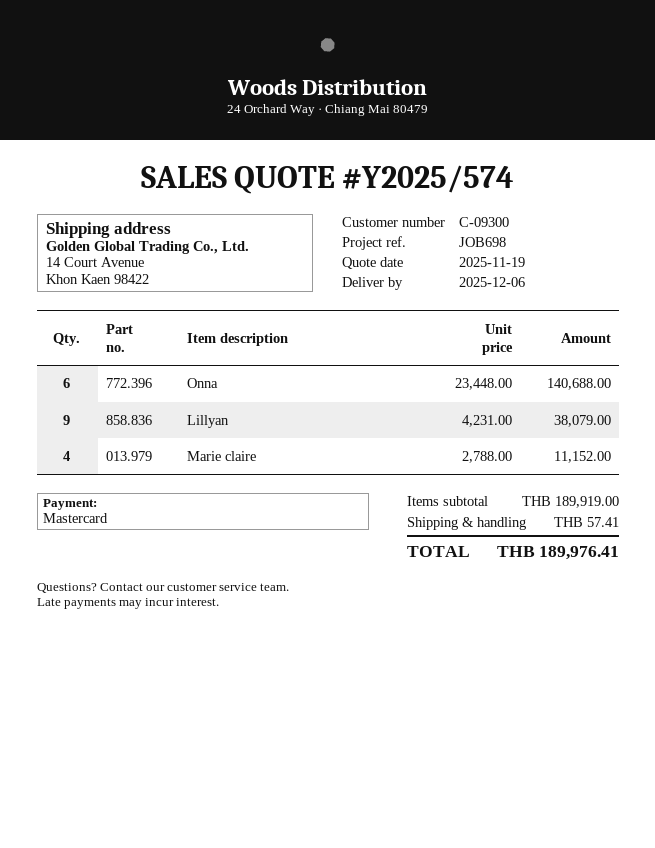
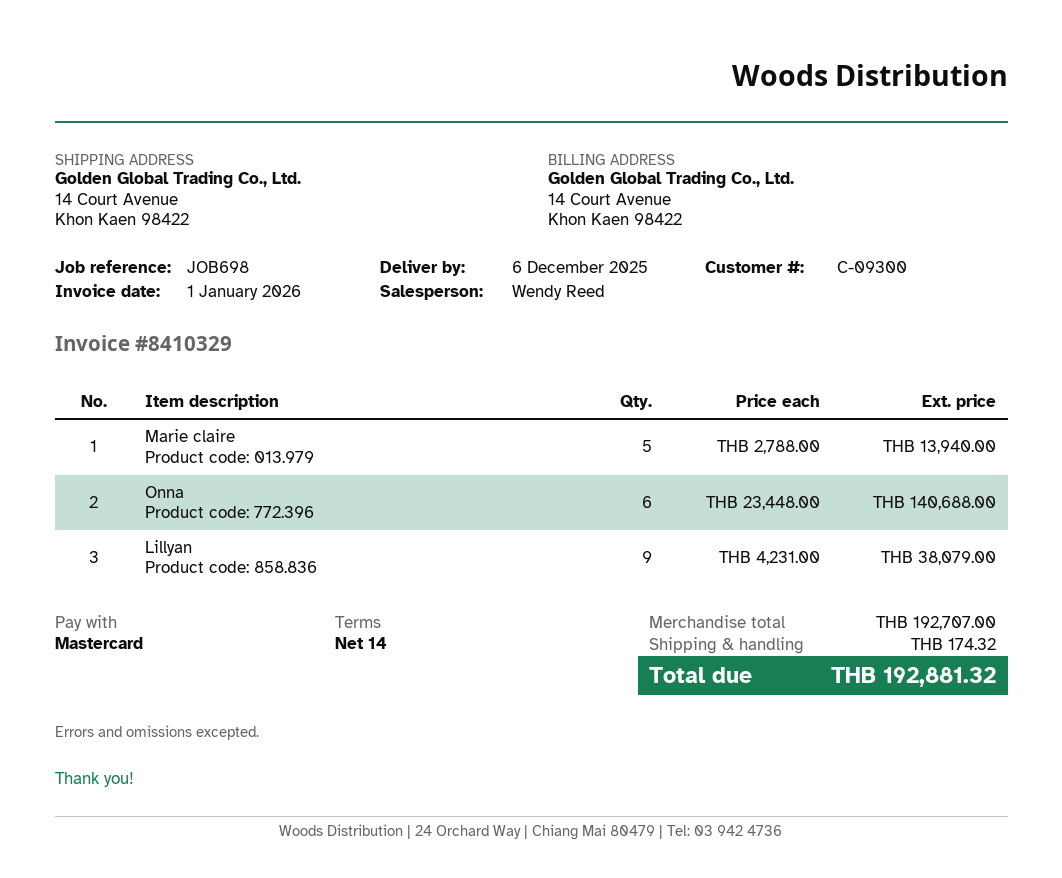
Marie claire: 4 x 2788.00 = 11152.00 -> 5 x 2788.00 = 13940.00
subtotal: 189919.00 -> 192707.00
shipping: 57.41 -> 174.32
total: 189976.41 -> 192881.32

